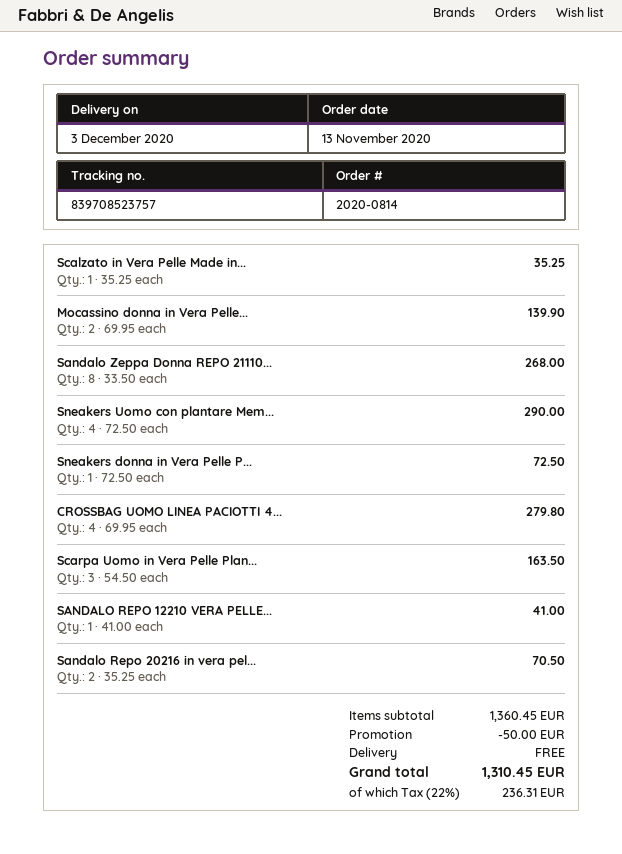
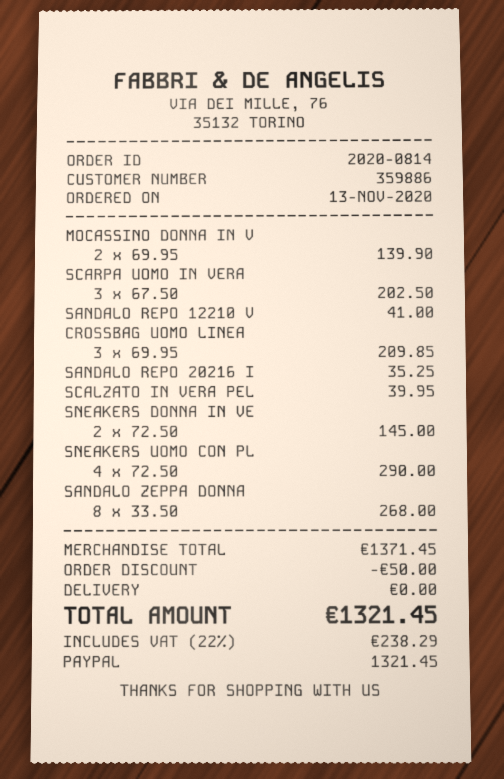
Scalzato in Vera Pelle Made in...: 1 x 35.25 = 35.25 -> 1 x 39.95 = 39.95
Sneakers donna in Vera Pelle P...: 1 x 72.50 = 72.50 -> 2 x 72.50 = 145.00
CROSSBAG UOMO LINEA PACIOTTI 4...: 4 x 69.95 = 279.80 -> 3 x 69.95 = 209.85
Scarpa Uomo in Vera Pelle Plan...: 3 x 54.50 = 163.50 -> 3 x 67.50 = 202.50
Sandalo Repo 20216 in vera pel...: 2 x 35.25 = 70.50 -> 1 x 35.25 = 35.25
subtotal: 1360.45 -> 1371.45
tax: 22% = 236.31 -> 22% = 238.29
total: 1310.45 -> 1321.45

